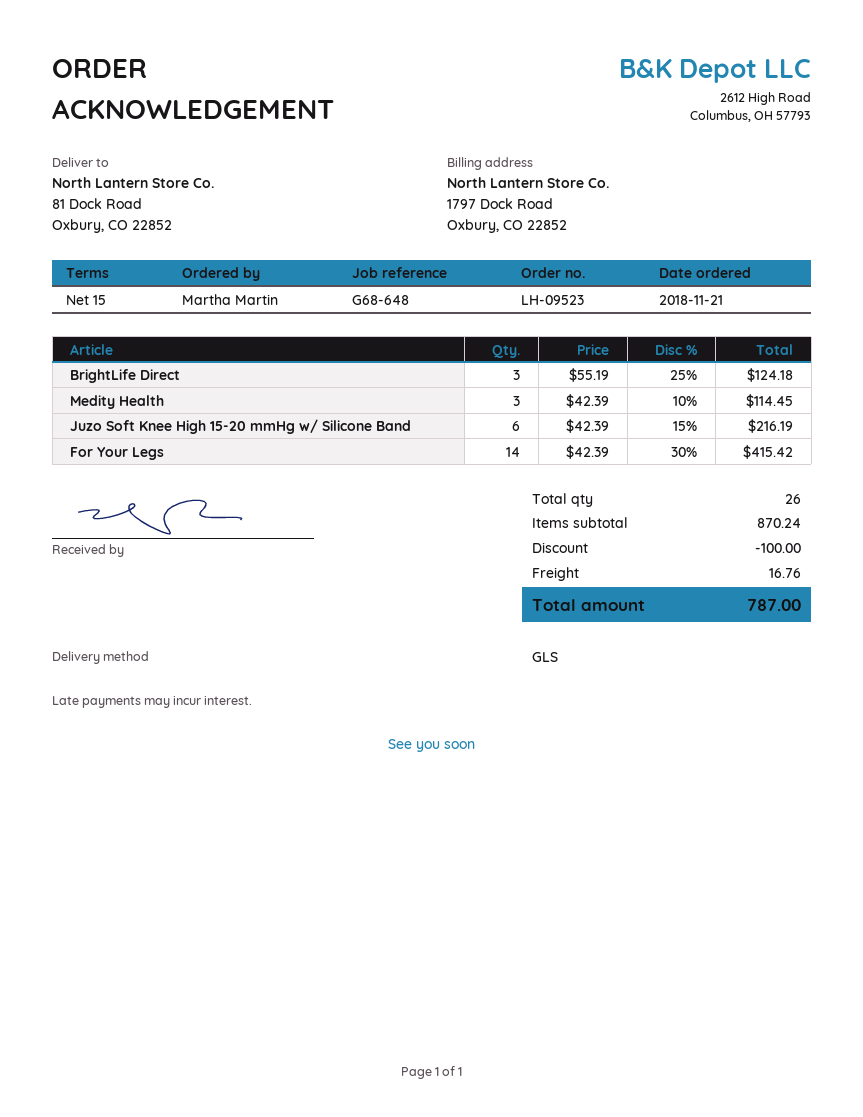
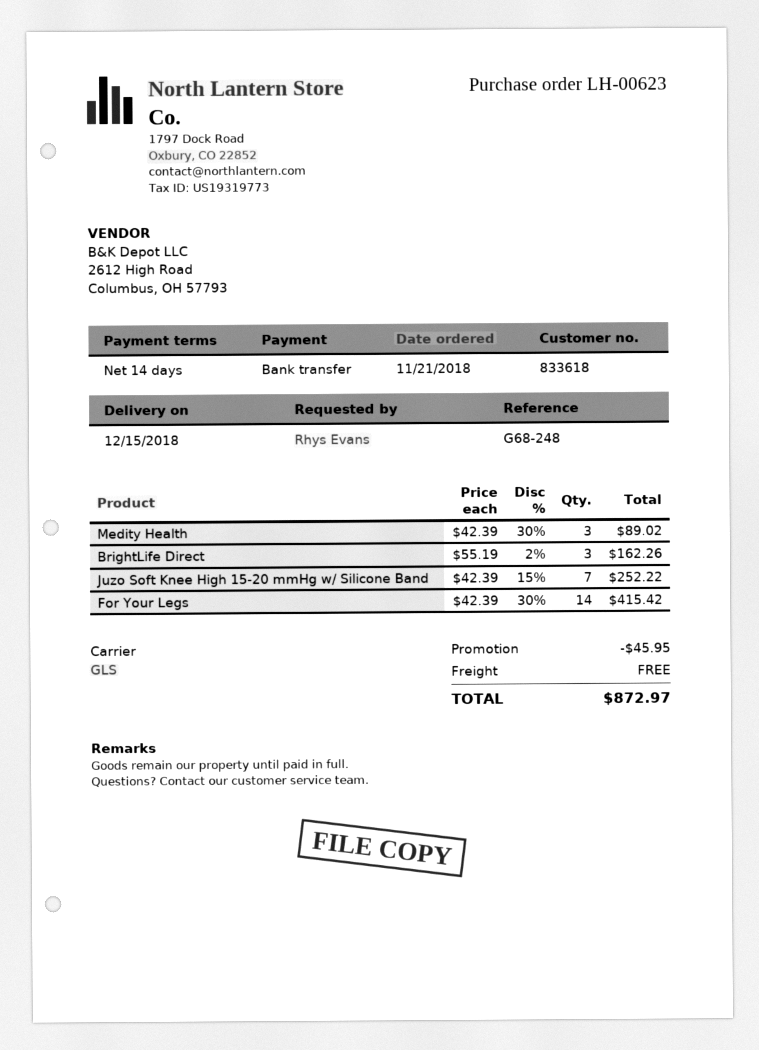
order number: LH-09523 -> LH-00623
payment terms: 15 days -> 14 days
reference: G68-648 -> G68-248
ordered by: Martha Martin -> Rhys Evans
BrightLife Direct: 3 x 55.19 - 25% = 124.18 -> 3 x 55.19 - 2% = 162.26
Medity Health: 3 x 42.39 - 10% = 114.45 -> 3 x 42.39 - 30% = 89.02
Juzo Soft Knee High 15-20 mmHg w/ Silicone Band: 6 x 42.39 - 15% = 216.19 -> 7 x 42.39 - 15% = 252.22
discount: 100.00 -> 45.95
shipping: 16.76 -> 0.00
total: 787.00 -> 872.97

